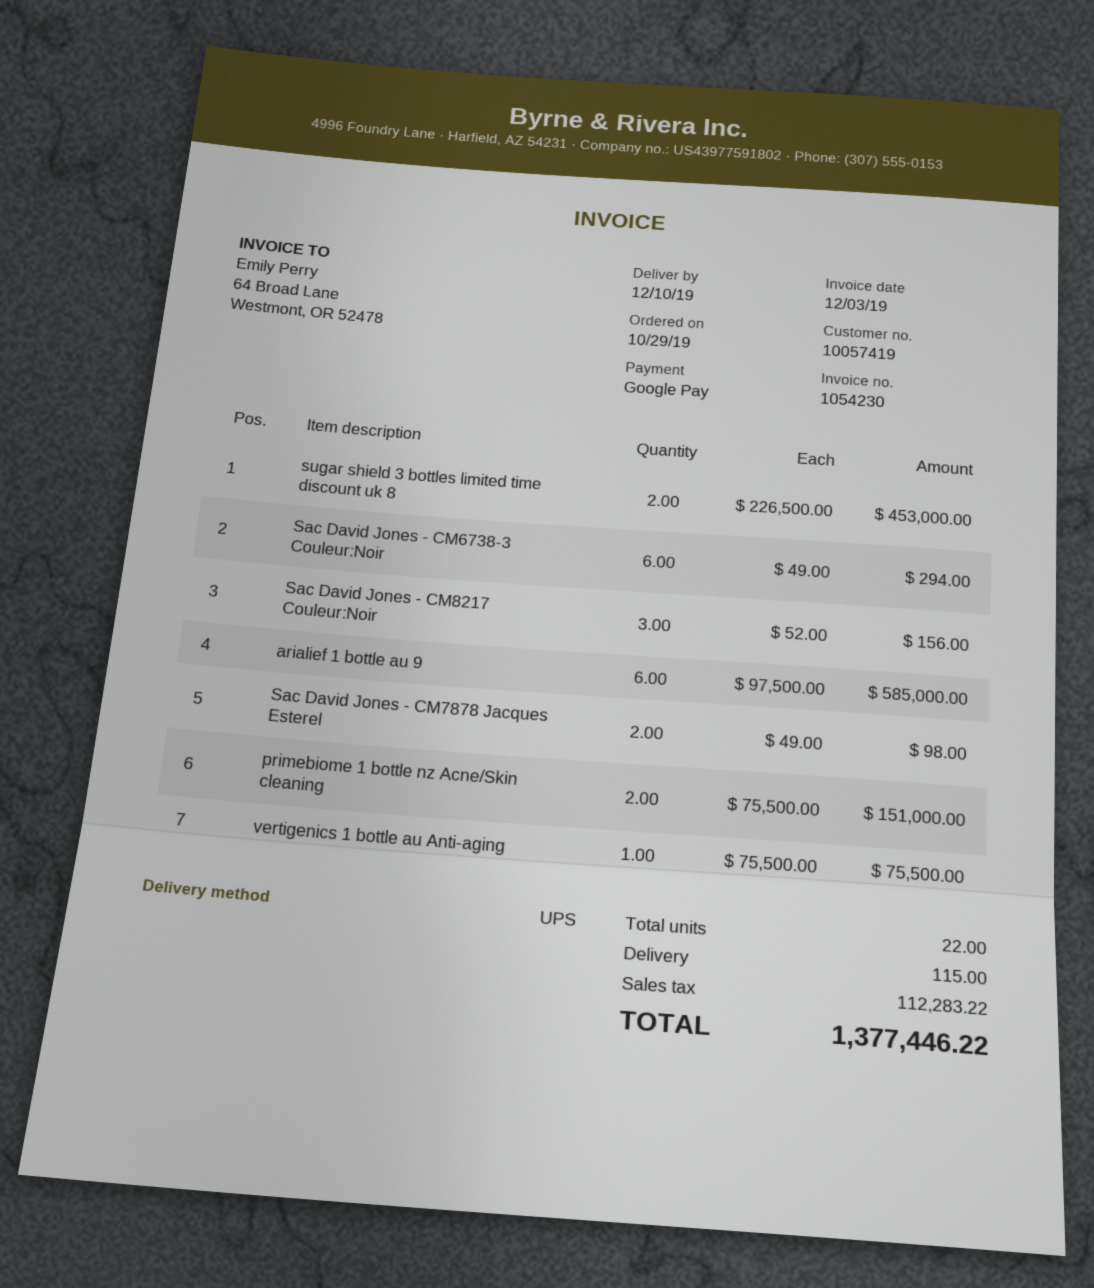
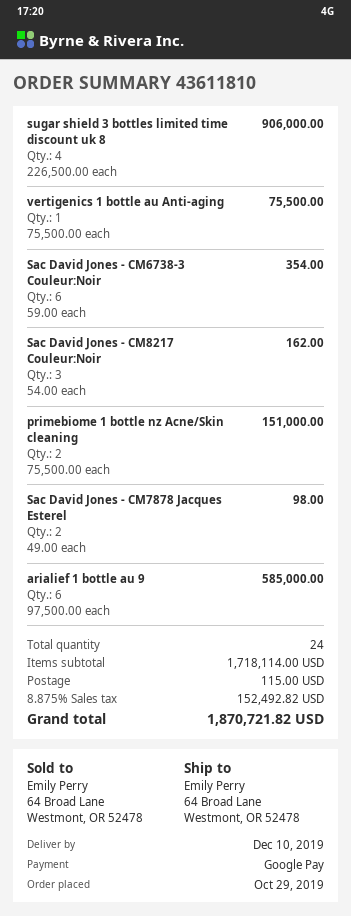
sugar shield 3 bottles limited time discount uk 8: 2 x 226500.00 = 453000.00 -> 4 x 226500.00 = 906000.00
Sac David Jones - CM6738-3 Couleur:Noir: 6 x 49.00 = 294.00 -> 6 x 59.00 = 354.00
Sac David Jones - CM8217 Couleur:Noir: 3 x 52.00 = 156.00 -> 3 x 54.00 = 162.00
total quantity: 22 -> 24
tax: 112283.22 -> 152492.82
total: 1377446.22 -> 1870721.82

